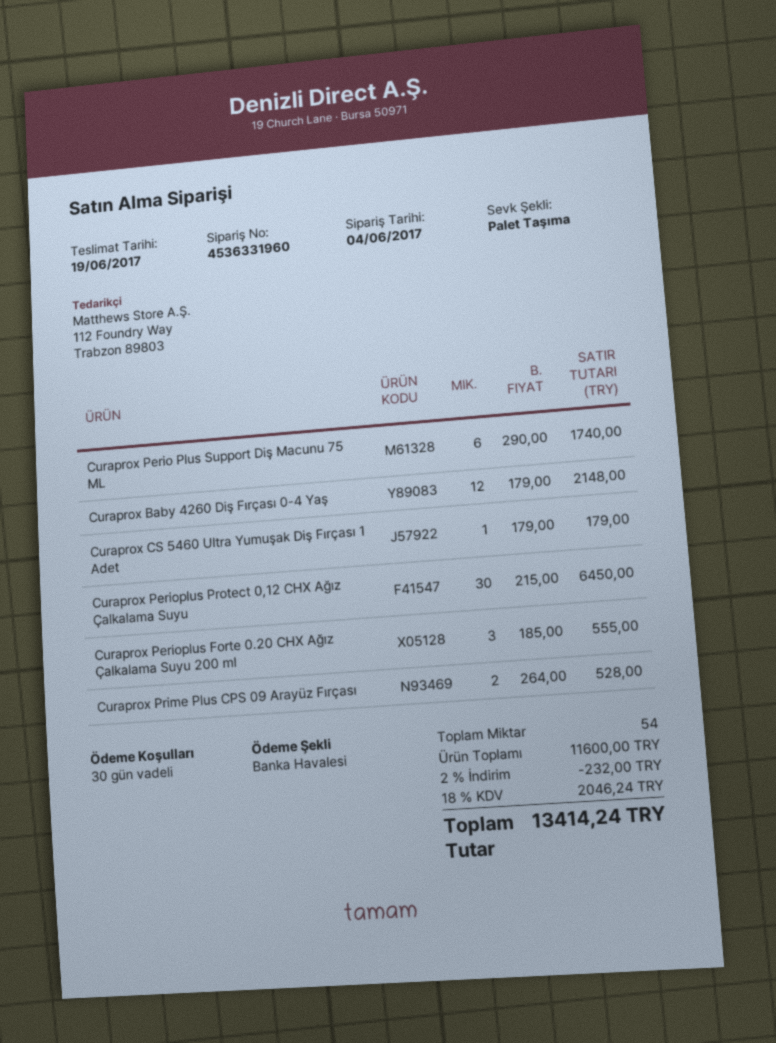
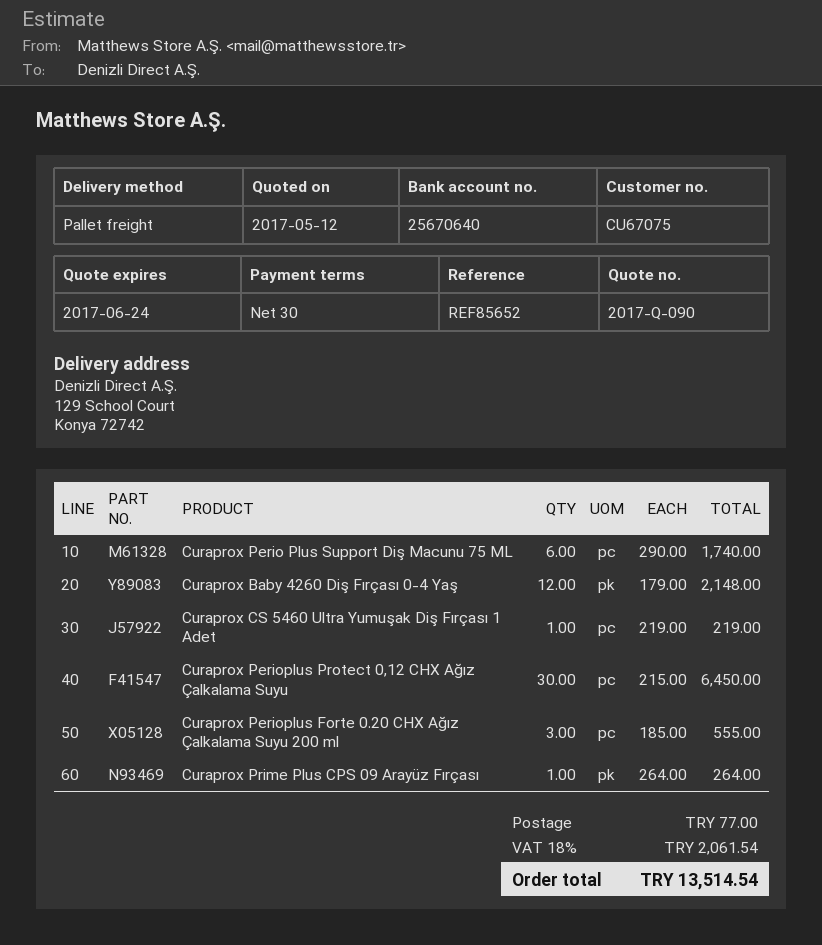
Curaprox CS 5460 Ultra Yumuşak Diş Fırçası 1 Adet: 1 x 179.00 = 179.00 -> 1 x 219.00 = 219.00
Curaprox Prime Plus CPS 09 Arayüz Fırçası: 2 x 264.00 = 528.00 -> 1 x 264.00 = 264.00
discount: 2% = 232.00 -> none
shipping: none -> 77.00
tax: 18% = 2046.24 -> 18% = 2061.54
total: 13414.24 -> 13514.54

